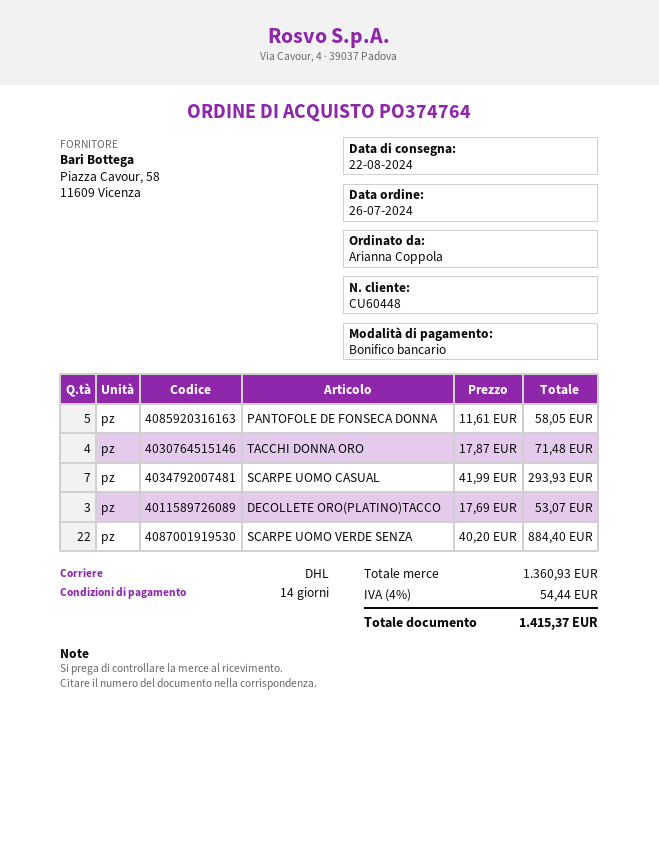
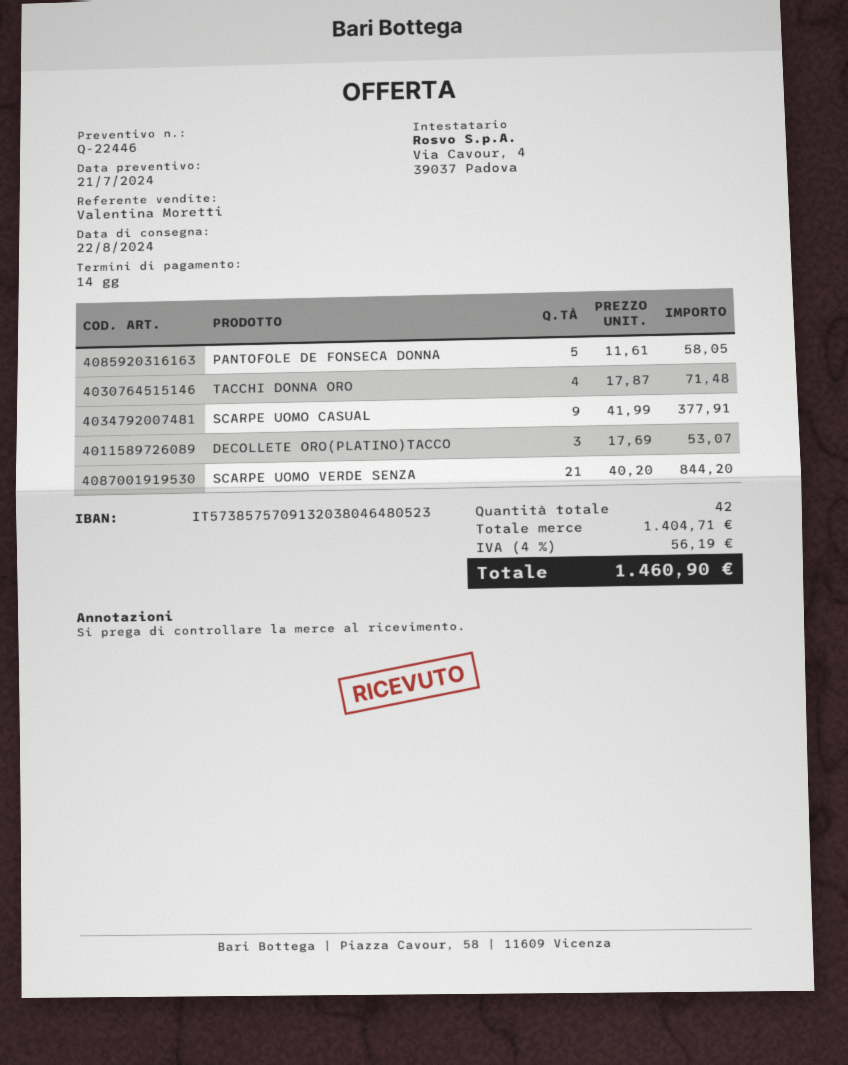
SCARPE UOMO CASUAL: 7 x 41.99 = 293.93 -> 9 x 41.99 = 377.91
SCARPE UOMO VERDE SENZA: 22 x 40.20 = 884.40 -> 21 x 40.20 = 844.20
subtotal: 1360.93 -> 1404.71
tax: 4% = 54.44 -> 4% = 56.19
total: 1415.37 -> 1460.90

